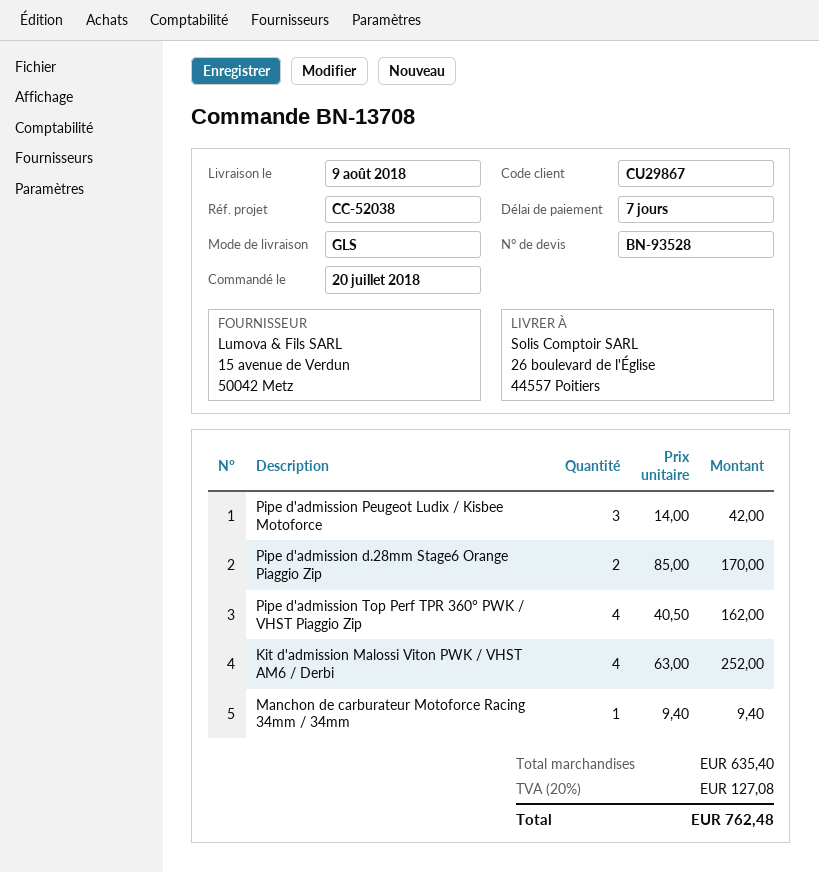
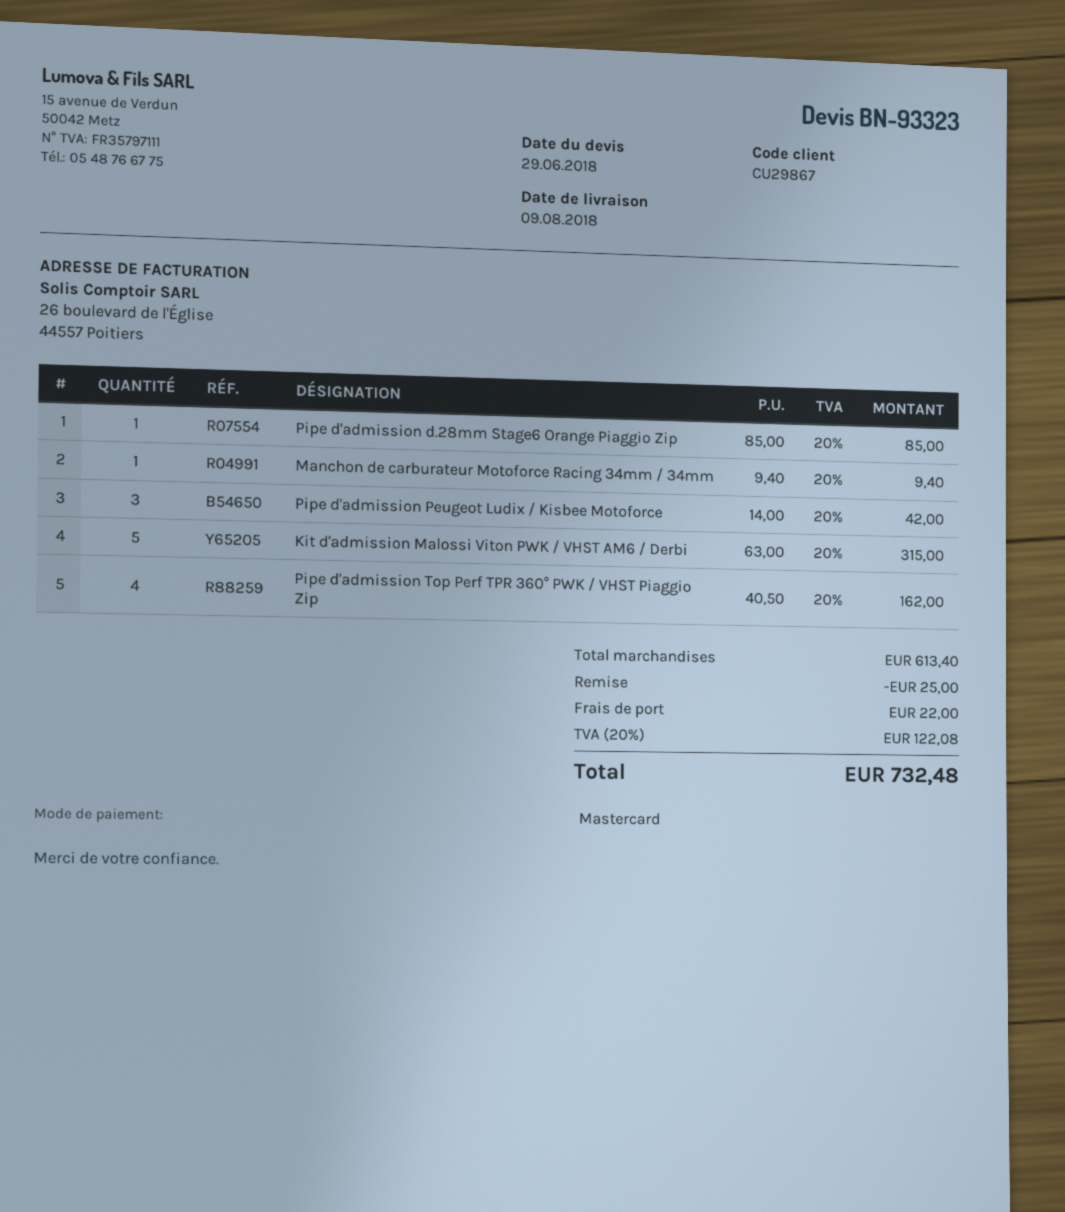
quote number: BN-93528 -> BN-93323
Pipe d'admission d.28mm Stage6 Orange Piaggio Zip: 2 x 85.00 = 170.00 -> 1 x 85.00 = 85.00
Kit d'admission Malossi Viton PWK / VHST AM6 / Derbi: 4 x 63.00 = 252.00 -> 5 x 63.00 = 315.00
subtotal: 635.40 -> 613.40
discount: none -> 25.00
shipping: none -> 22.00
tax: 20% = 127.08 -> 20% = 122.08
total: 762.48 -> 732.48

